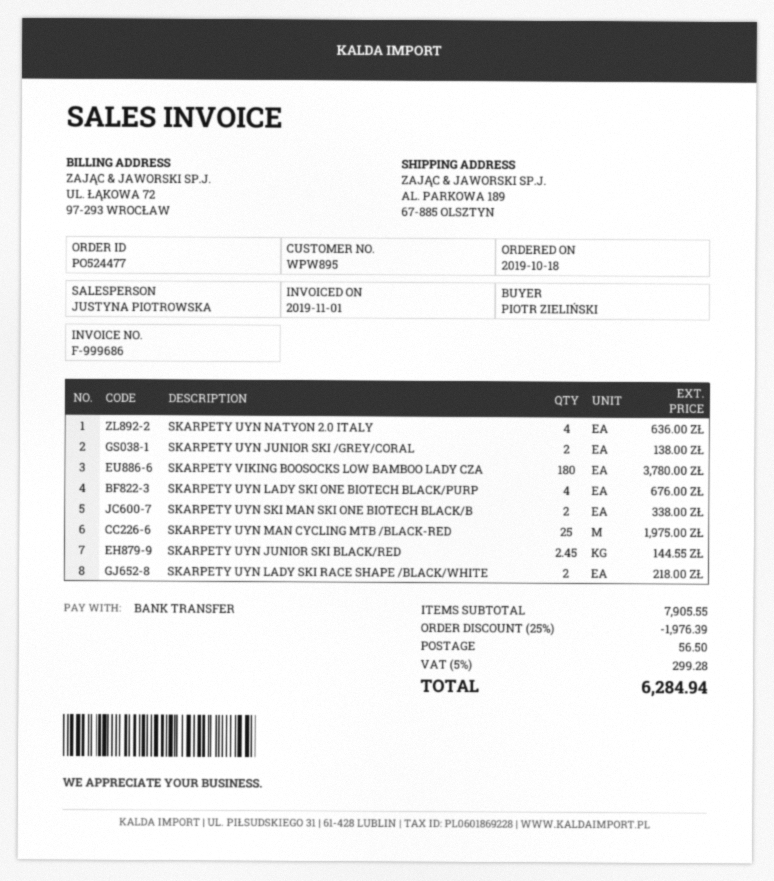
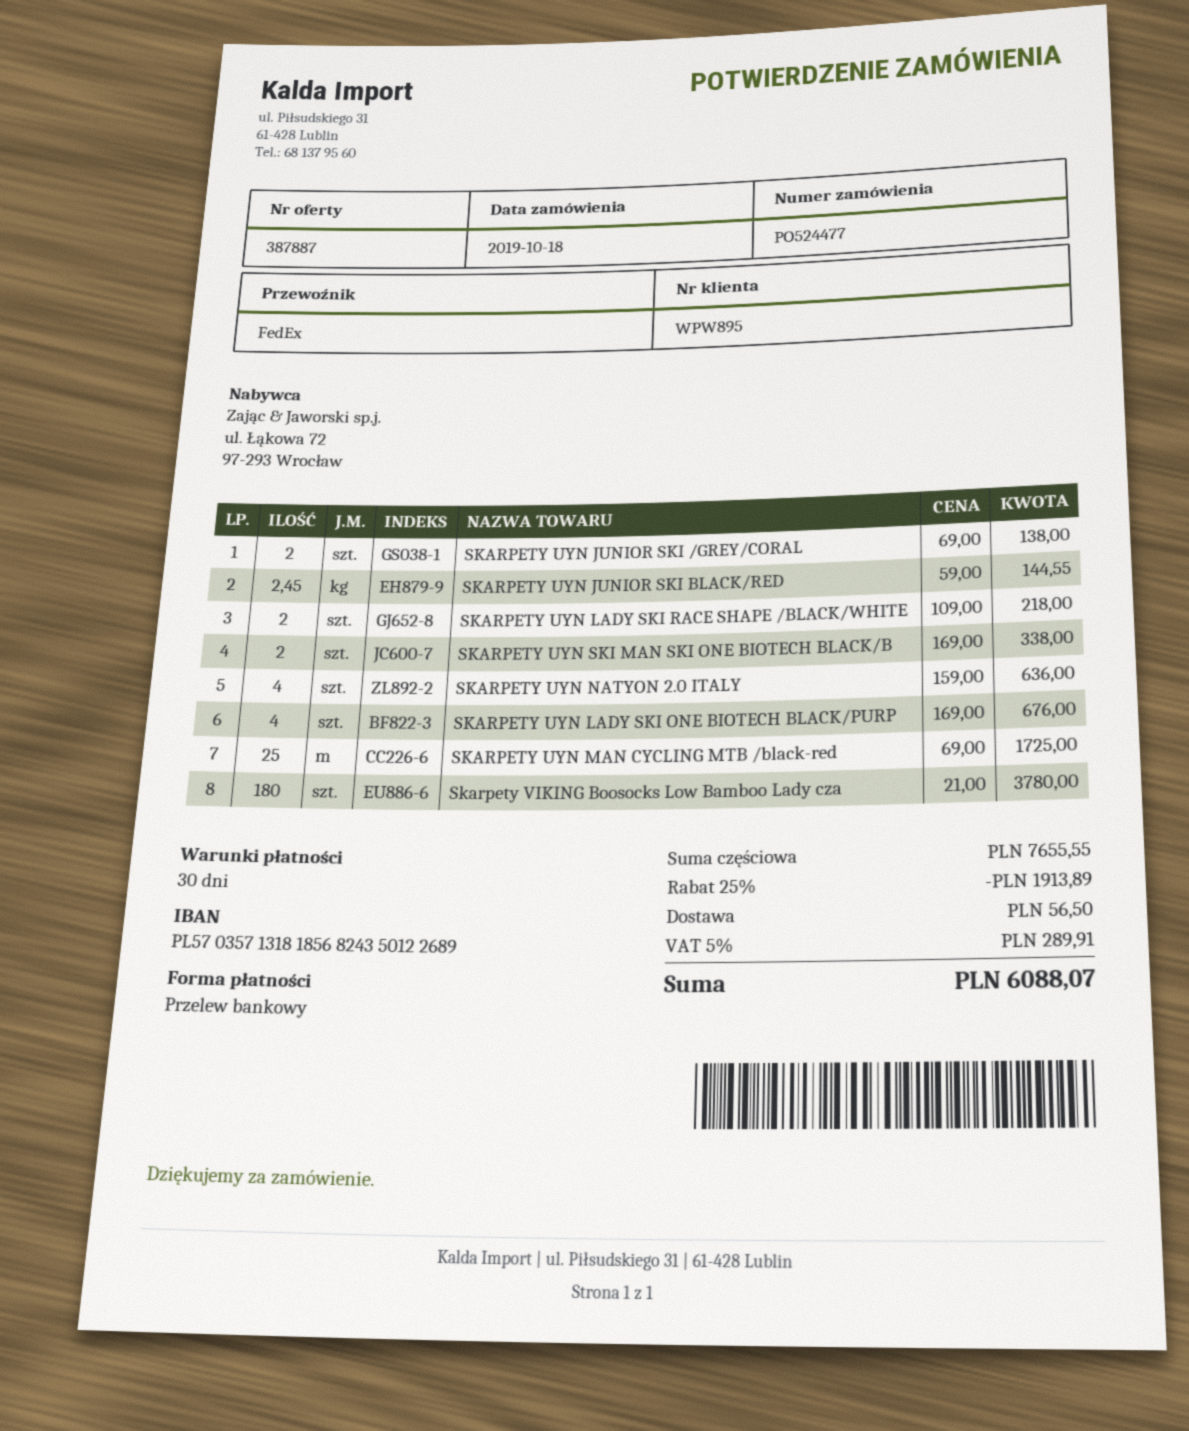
SKARPETY UYN MAN CYCLING MTB /BLACK-RED: 25 for 1975.00 -> 25 for 1725.00
subtotal: 7905.55 -> 7655.55
discount: 25% = 1976.39 -> 25% = 1913.89
tax: 5% = 299.28 -> 5% = 289.91
total: 6284.94 -> 6088.07

